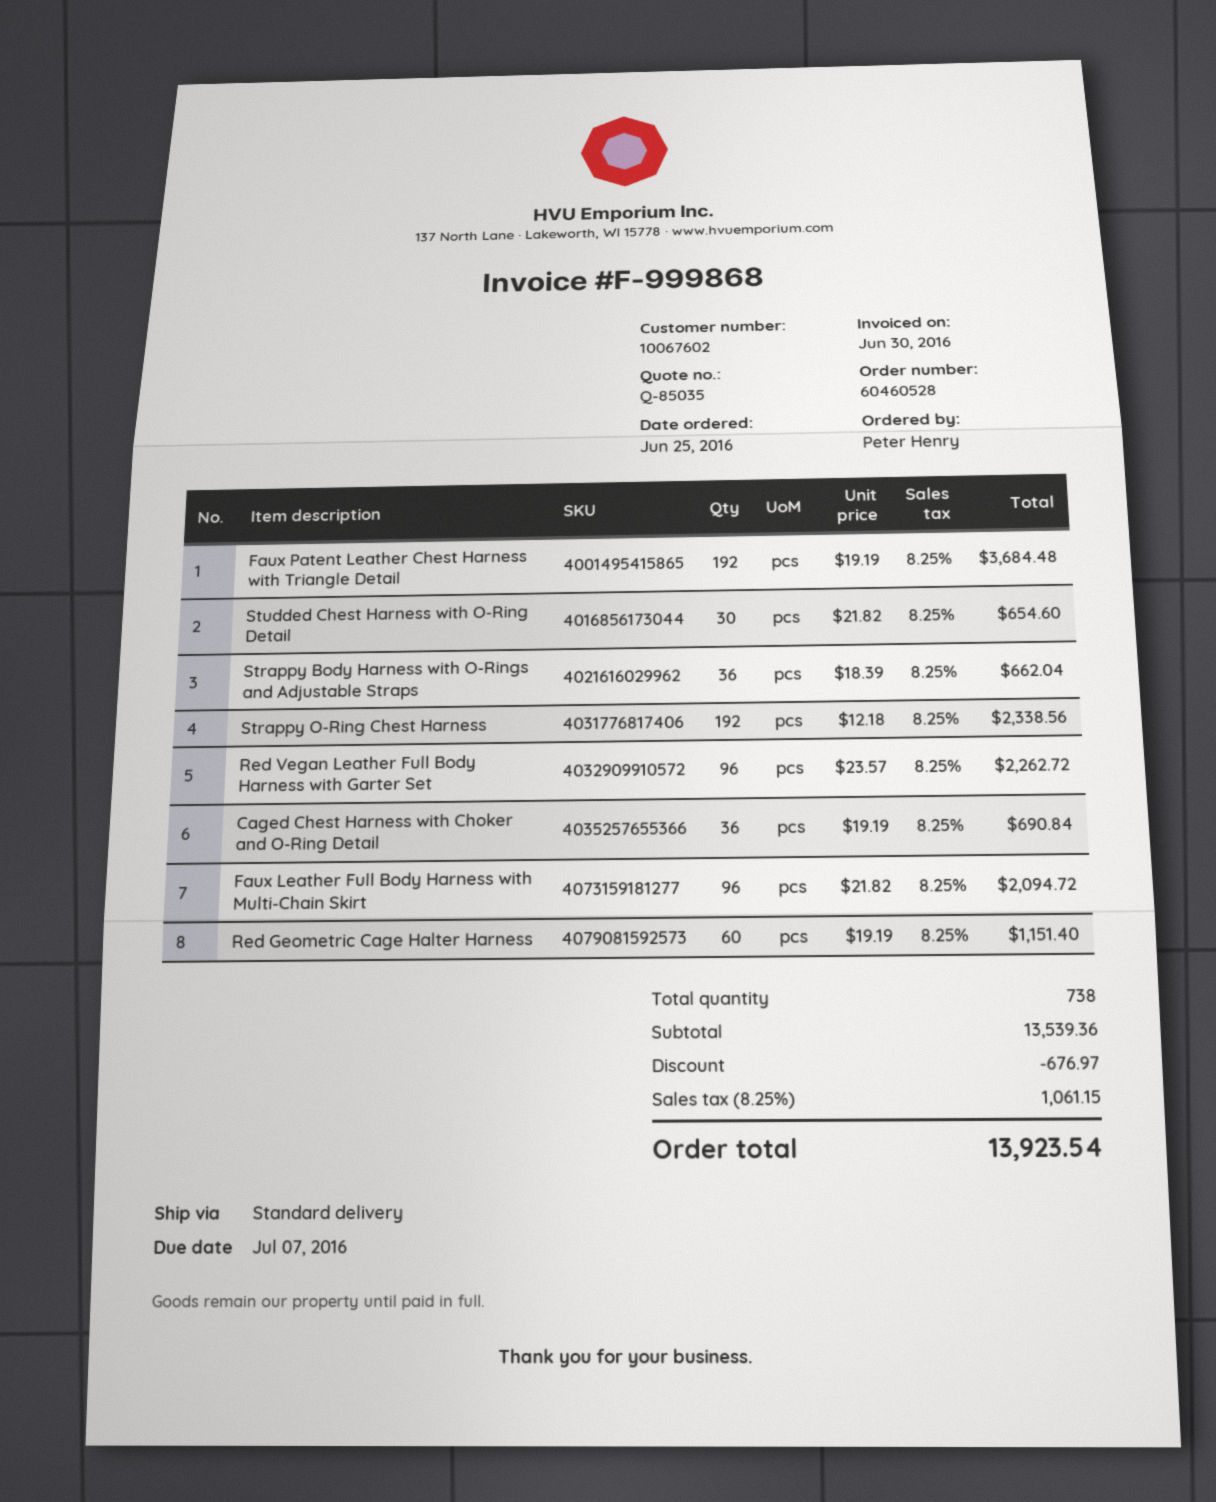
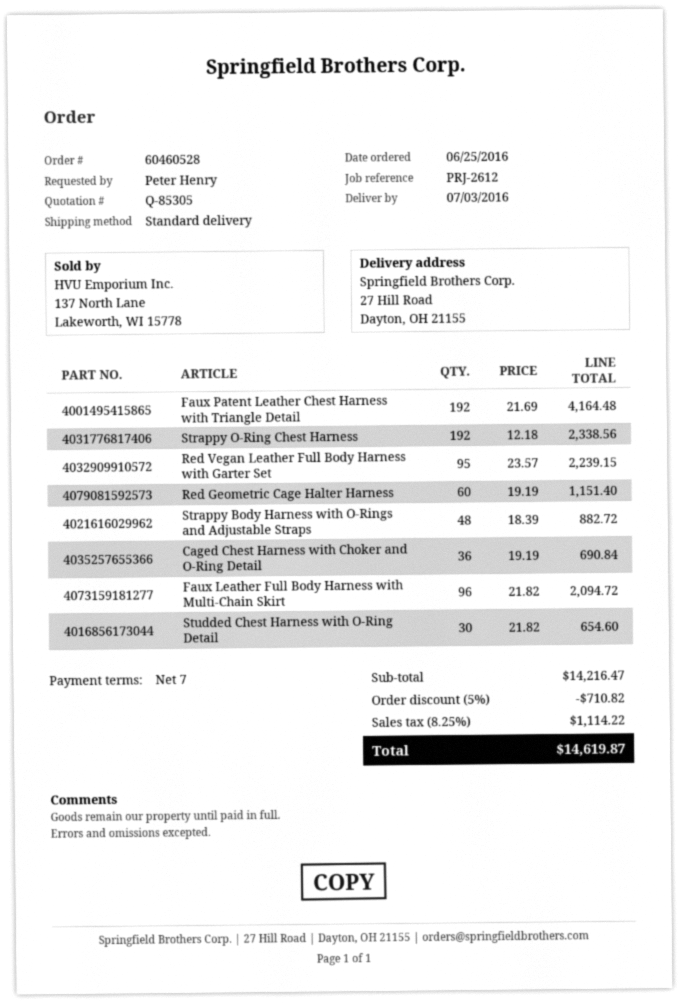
quote number: Q-85035 -> Q-85305
Faux Patent Leather Chest Harness with Triangle Detail: 192 x 19.19 = 3684.48 -> 192 x 21.69 = 4164.48
Strappy Body Harness with O-Rings and Adjustable Straps: 36 x 18.39 = 662.04 -> 48 x 18.39 = 882.72
Red Vegan Leather Full Body Harness with Garter Set: 96 x 23.57 = 2262.72 -> 95 x 23.57 = 2239.15
subtotal: 13539.36 -> 14216.47
discount: 676.97 -> 710.82
tax: 8.25% = 1061.15 -> 8.25% = 1114.22
total: 13923.54 -> 14619.87

